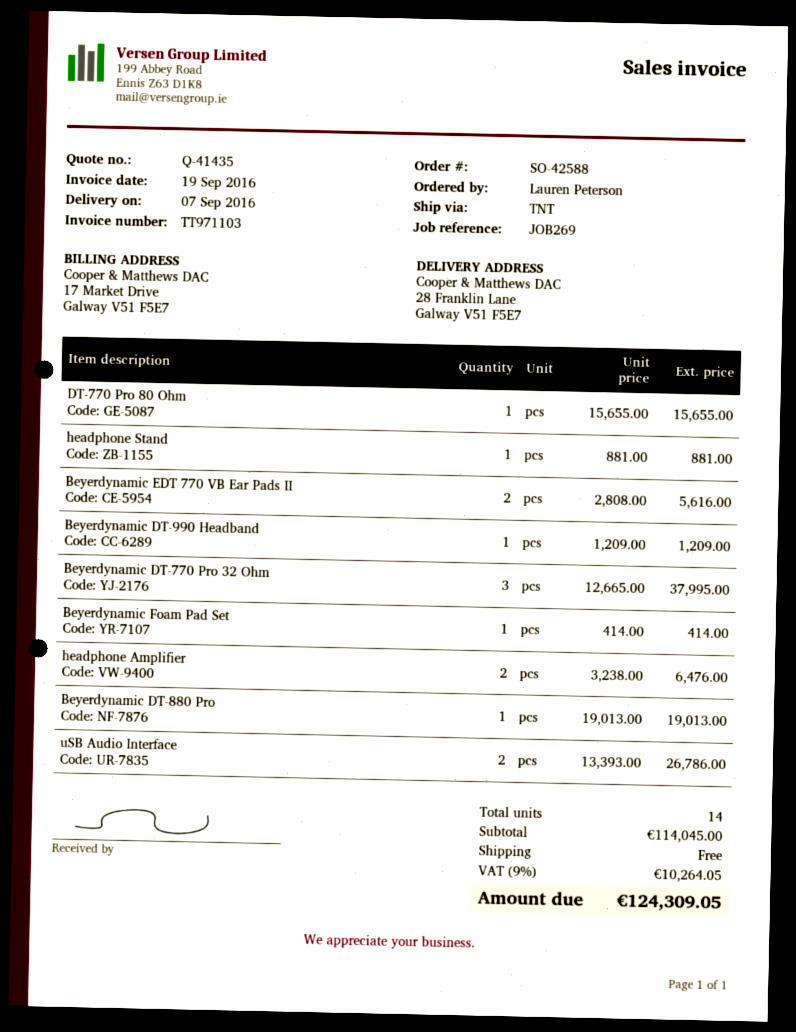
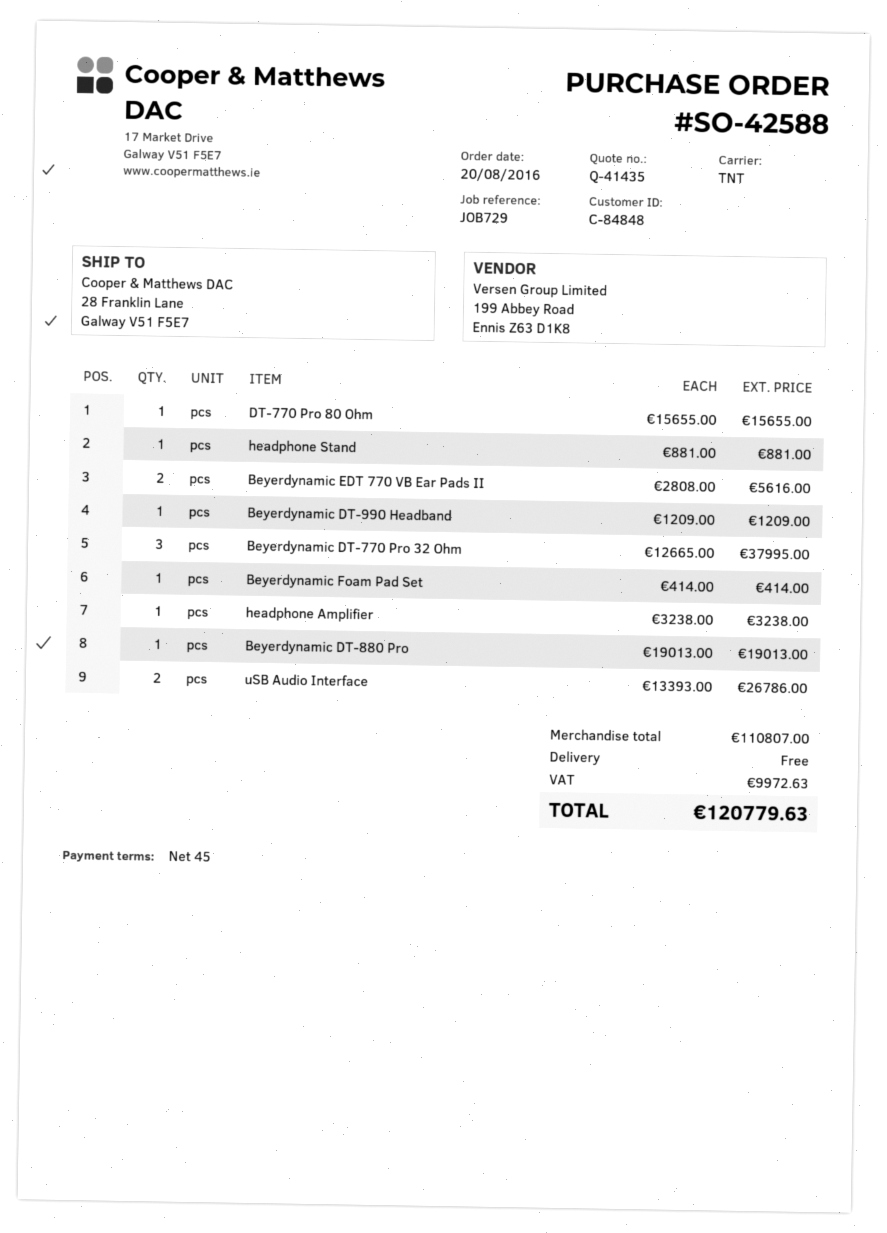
reference: JOB269 -> JOB729
headphone Amplifier: 2 x 3238.00 = 6476.00 -> 1 x 3238.00 = 3238.00
subtotal: 114045.00 -> 110807.00
tax: 10264.05 -> 9972.63
total: 124309.05 -> 120779.63

